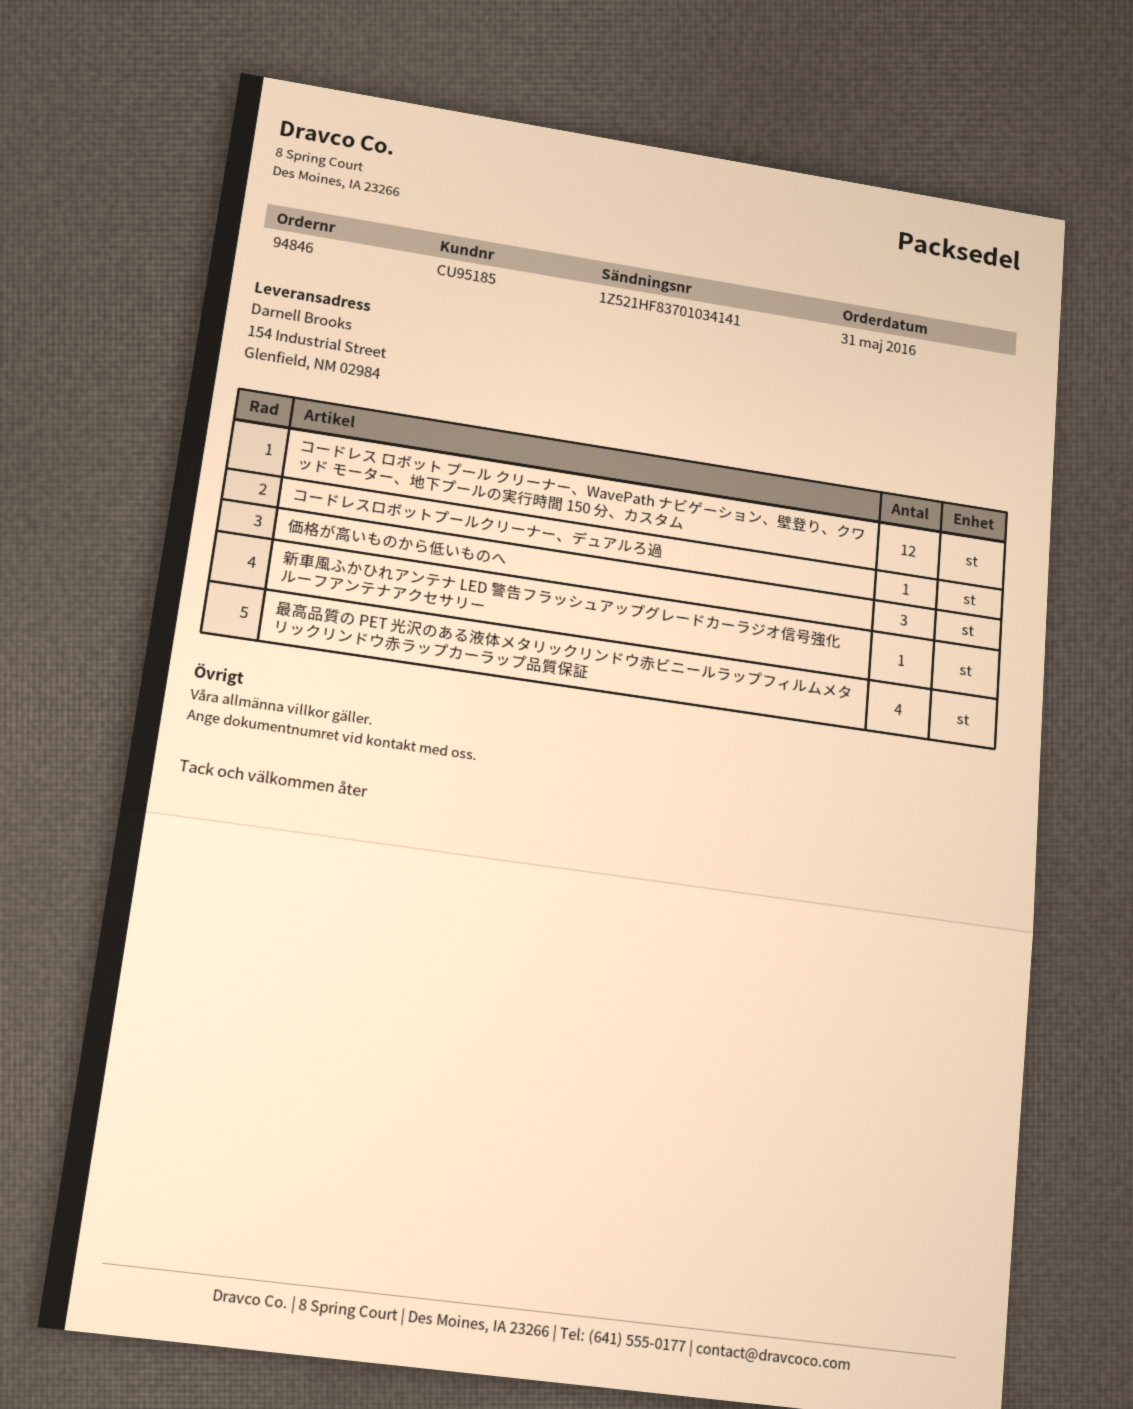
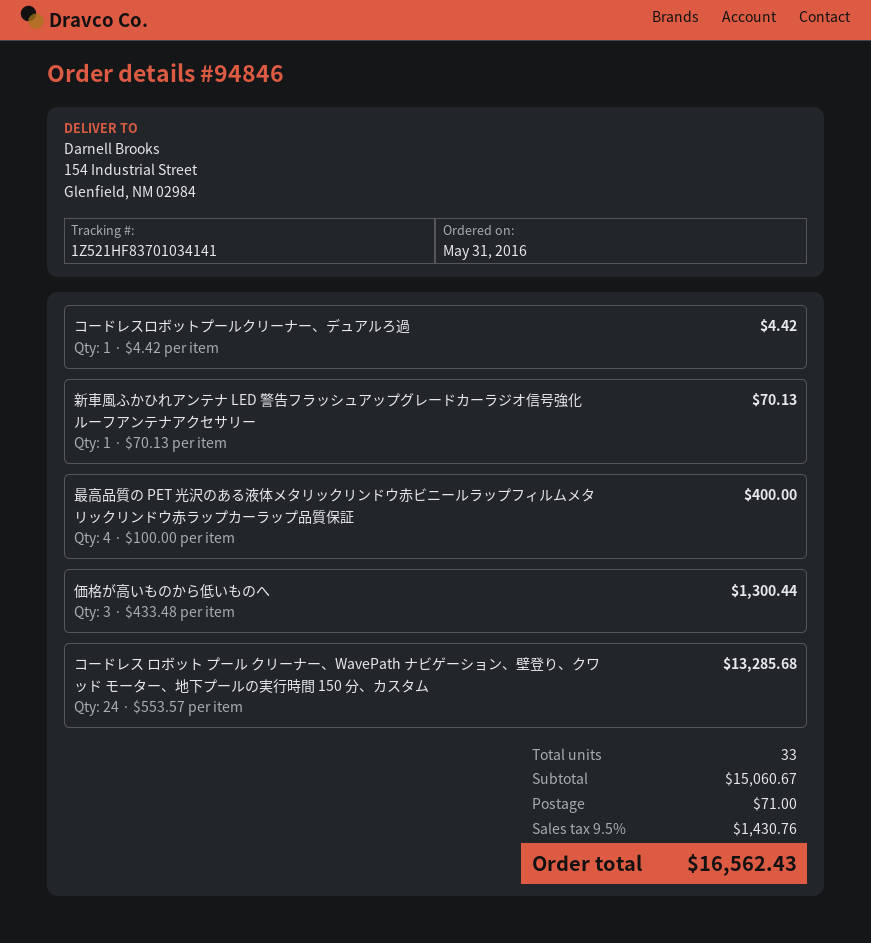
コードレス ロボット プール クリーナー、WavePath ナビゲーション、壁登り、クワッド モーター、地下プールの実行時間 150 分、カスタム: 12 -> 24

